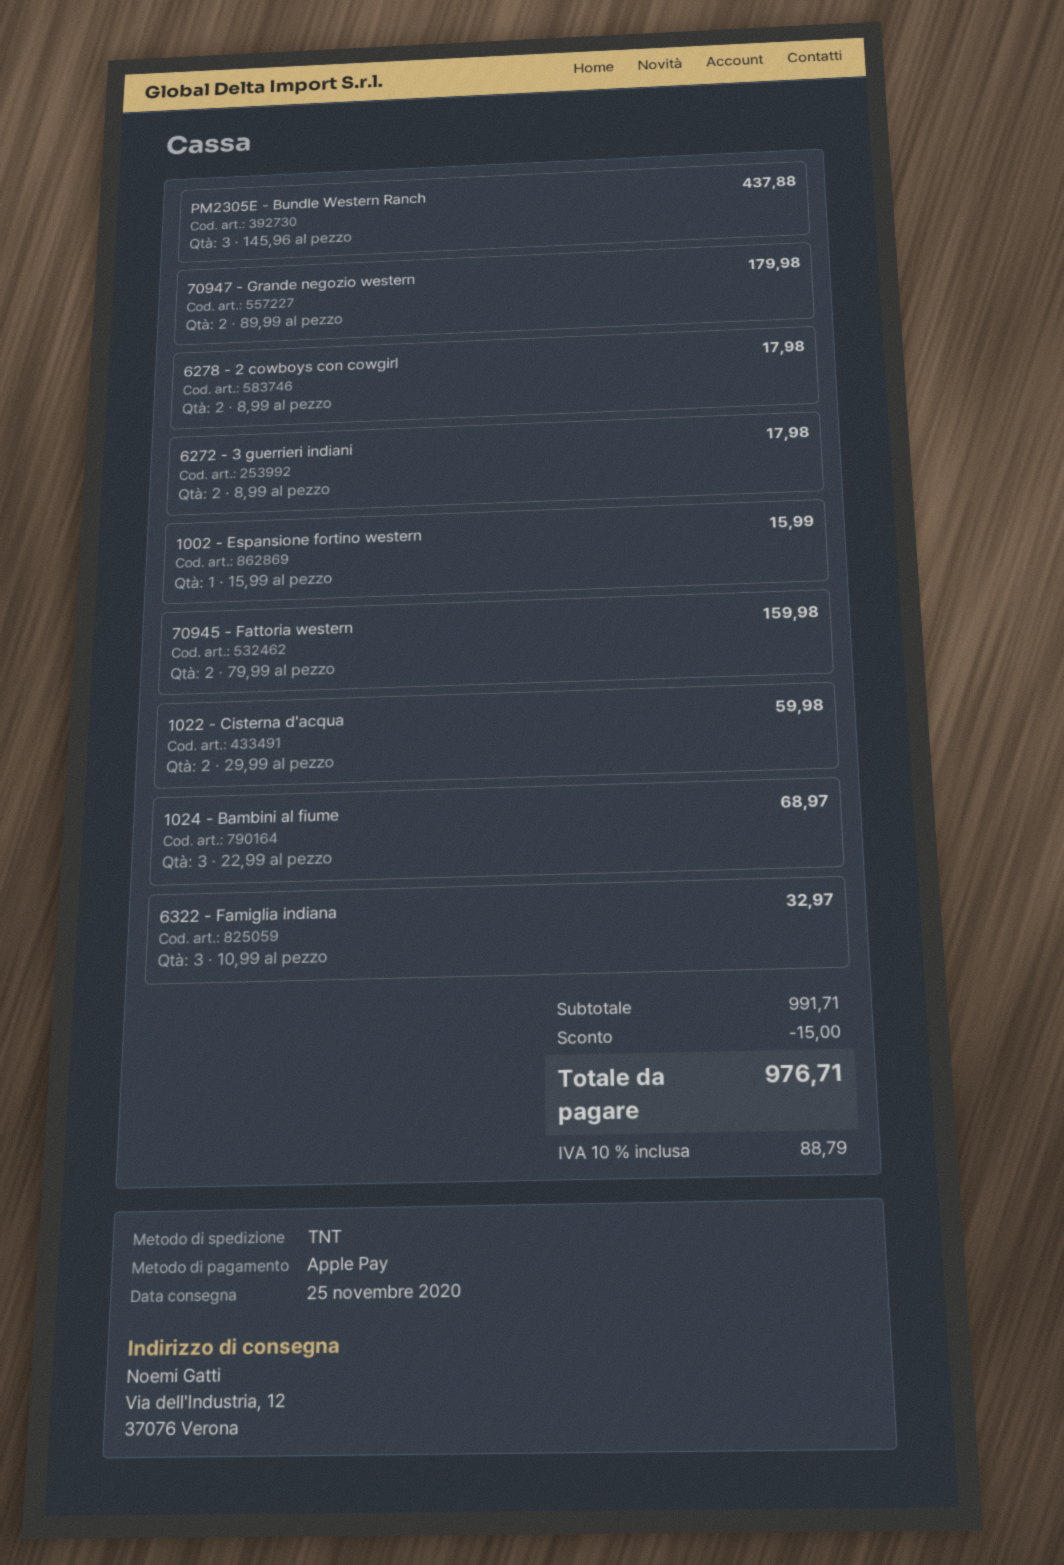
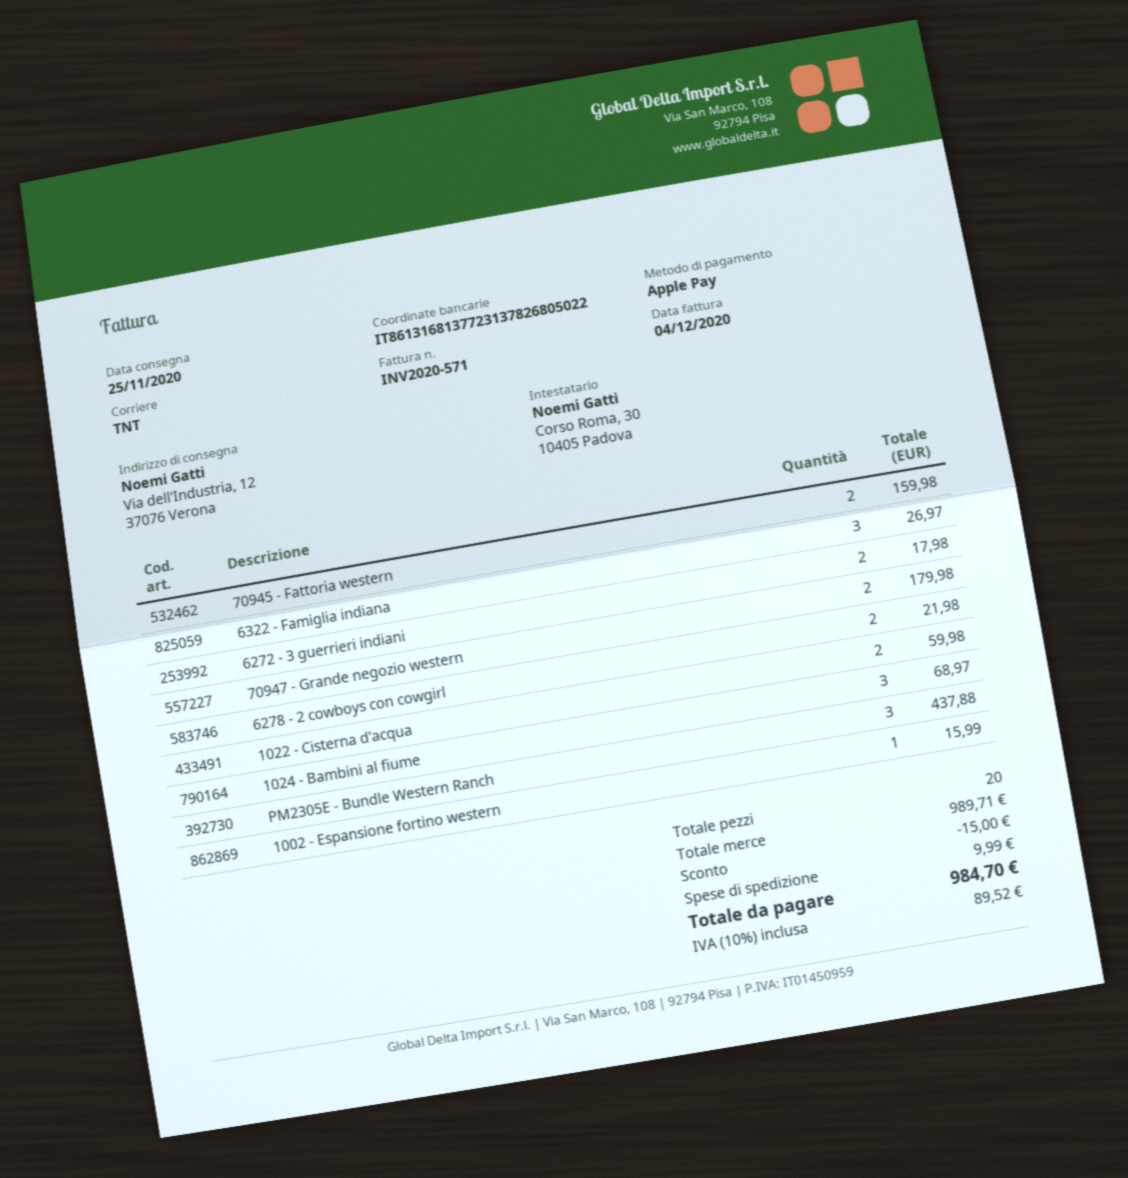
6278 - 2 cowboys con cowgirl: 2 for 17.98 -> 2 for 21.98
6322 - Famiglia indiana: 3 for 32.97 -> 3 for 26.97
subtotal: 991.71 -> 989.71
shipping: none -> 9.99
tax: 10% = 88.79 -> 10% = 89.52
total: 976.71 -> 984.70

